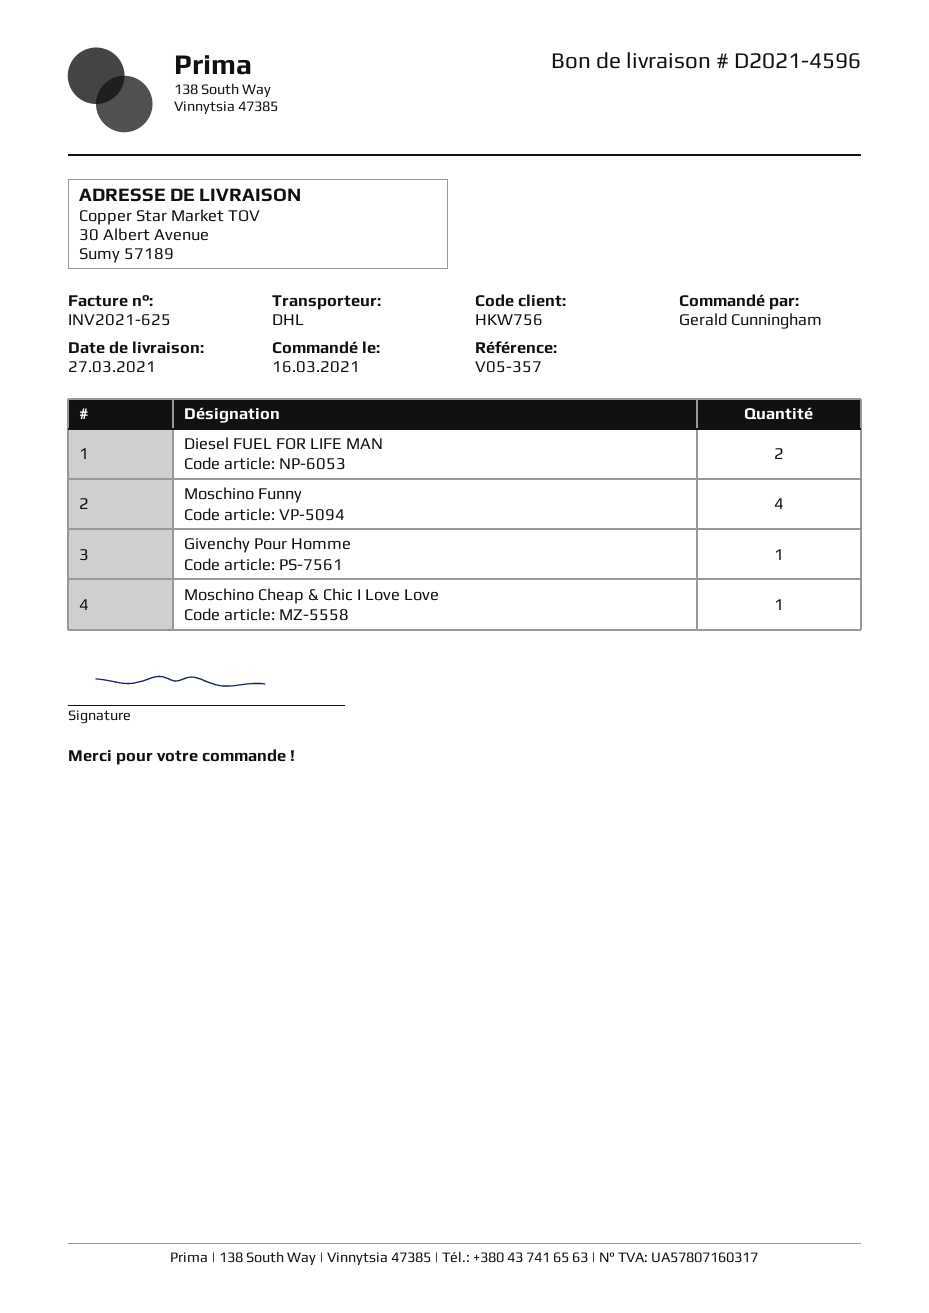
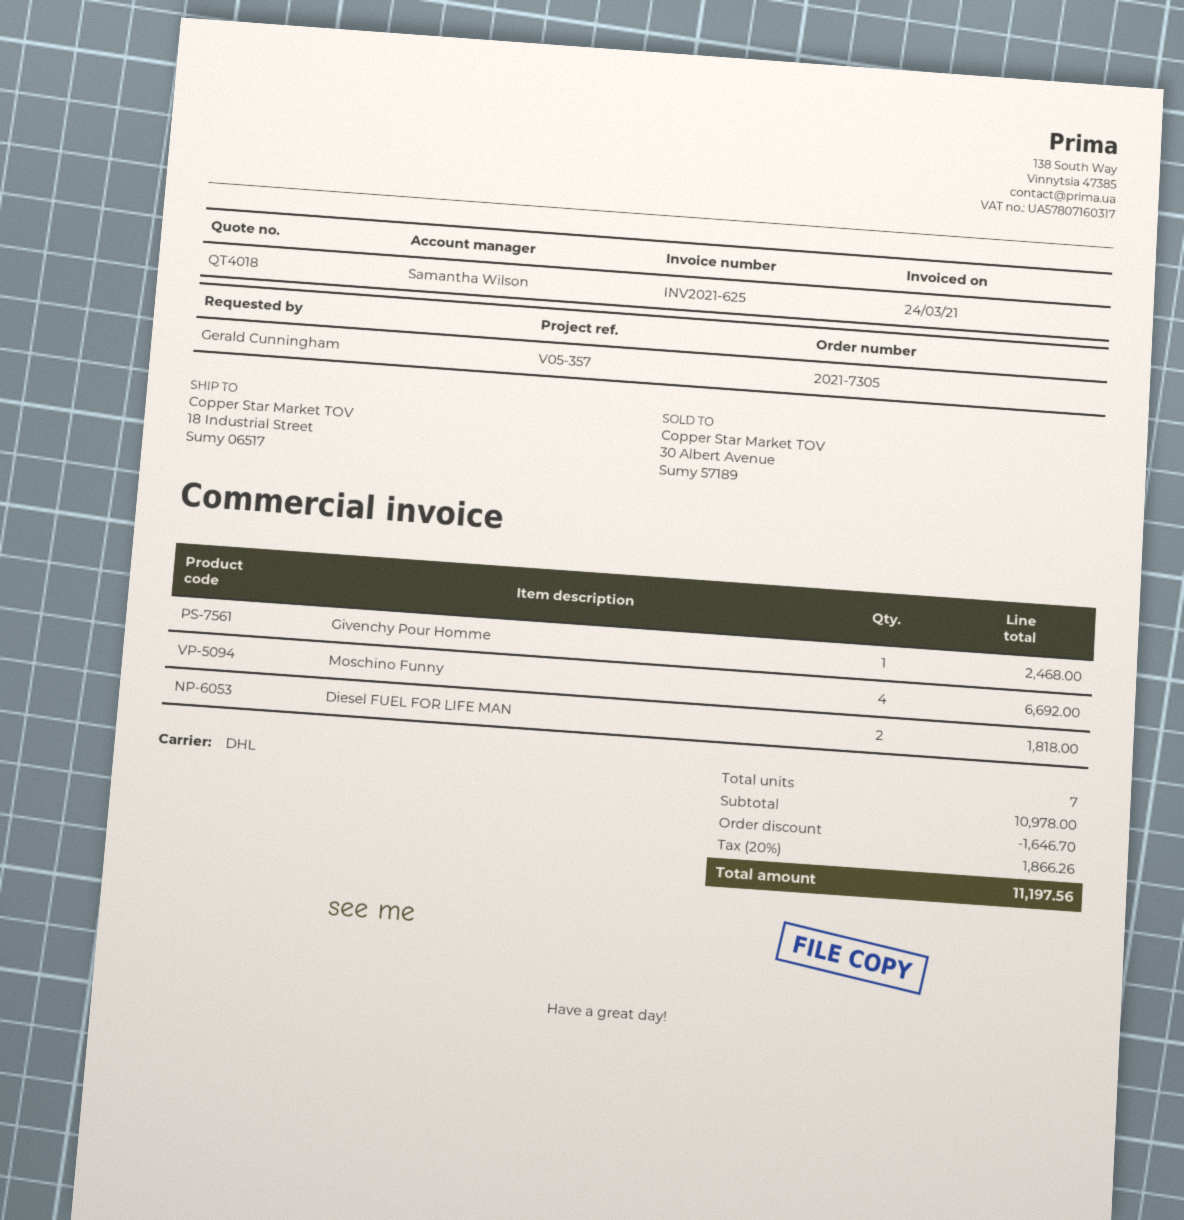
ship to: 30 Albert Avenue, Sumy 57189 -> 18 Industrial Street, Sumy 06517
Moschino Cheap & Chic I Love Love: 1 -> none

